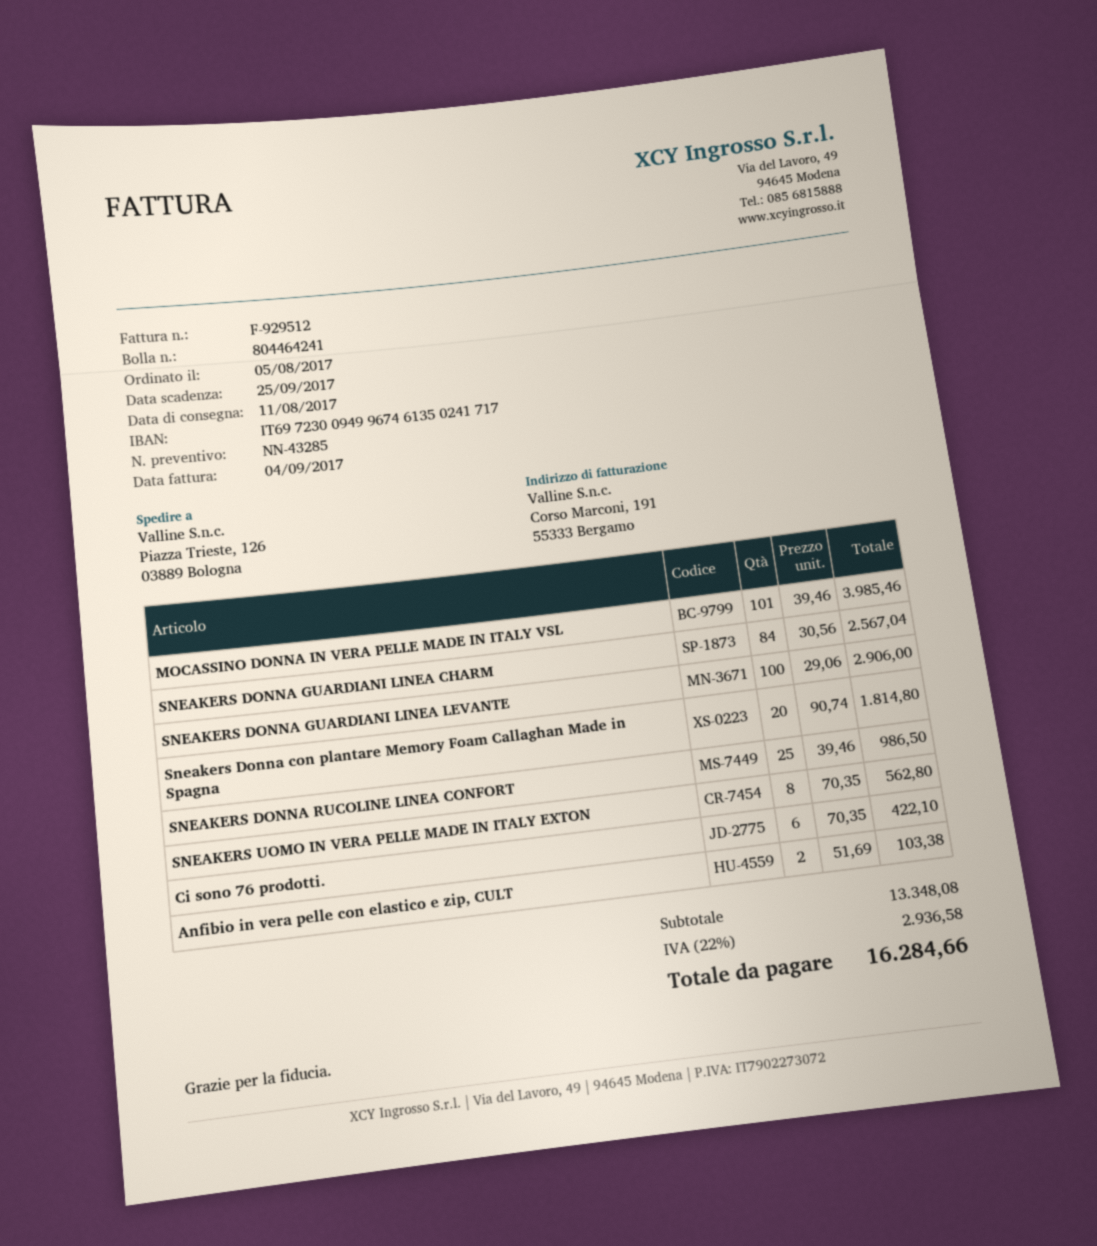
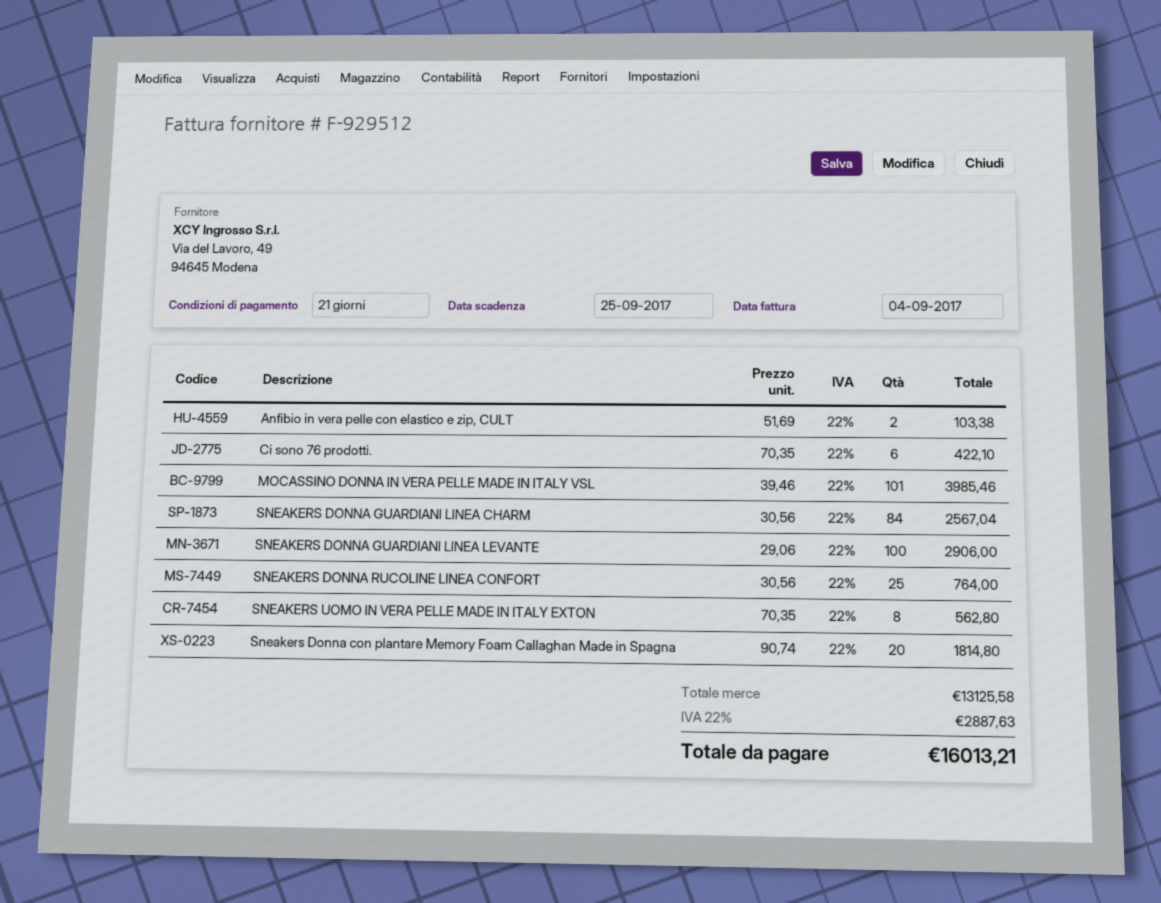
SNEAKERS DONNA RUCOLINE LINEA CONFORT: 25 x 39.46 = 986.50 -> 25 x 30.56 = 764.00
subtotal: 13348.08 -> 13125.58
tax: 22% = 2936.58 -> 22% = 2887.63
total: 16284.66 -> 16013.21

